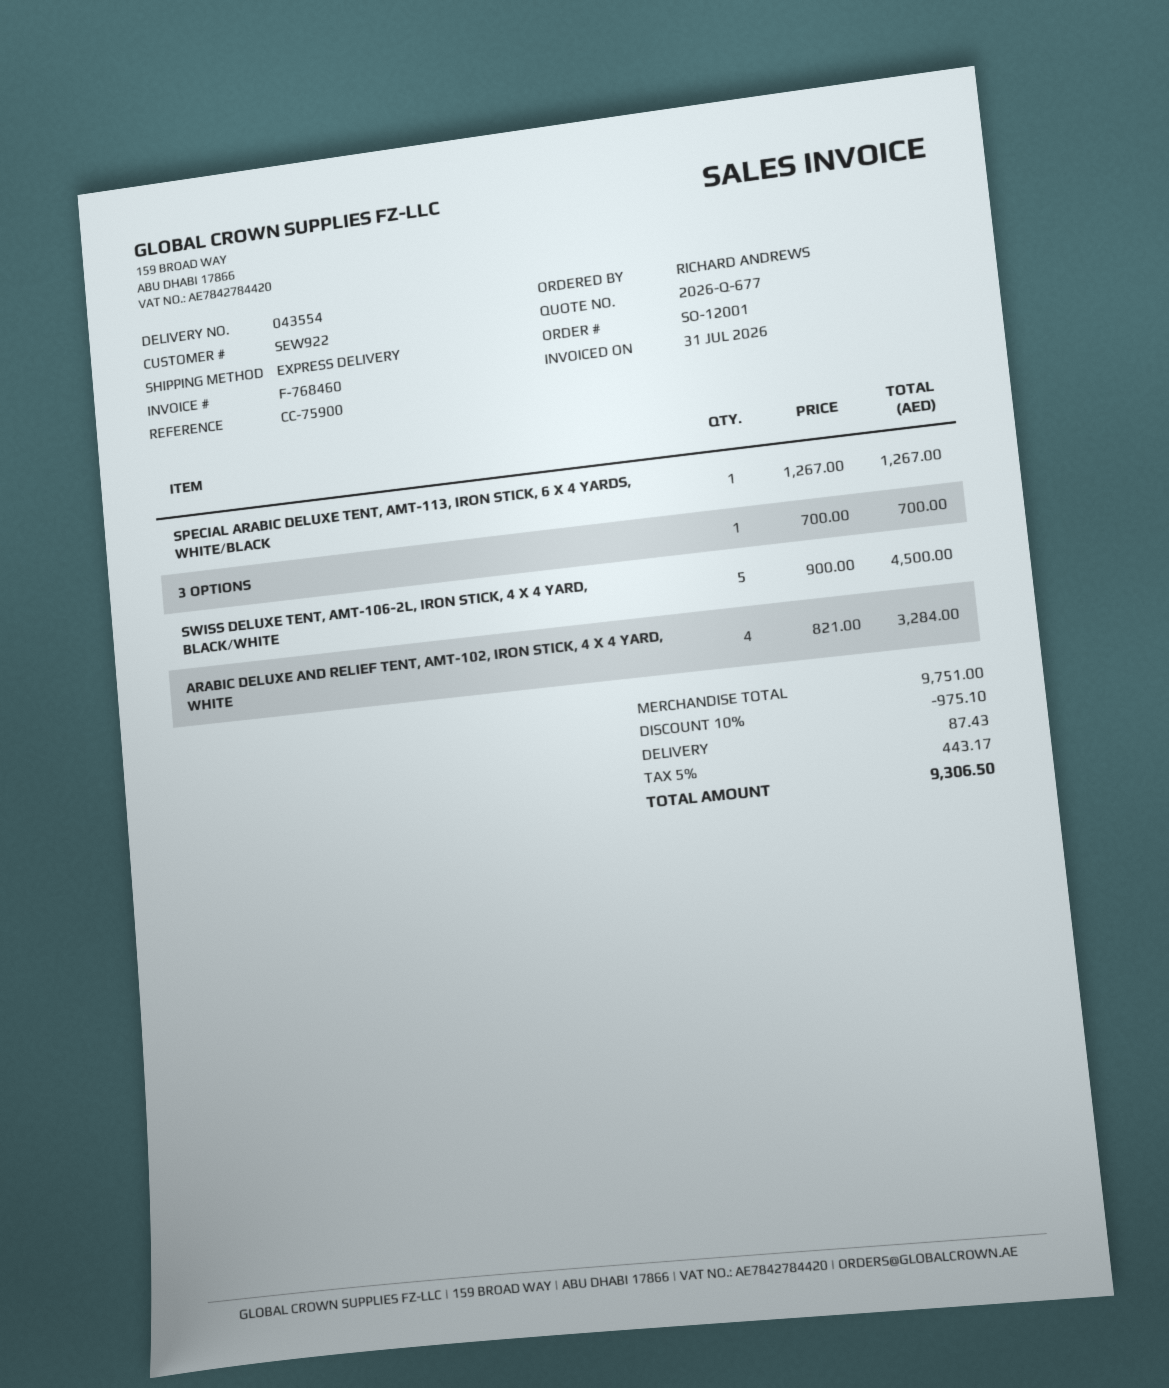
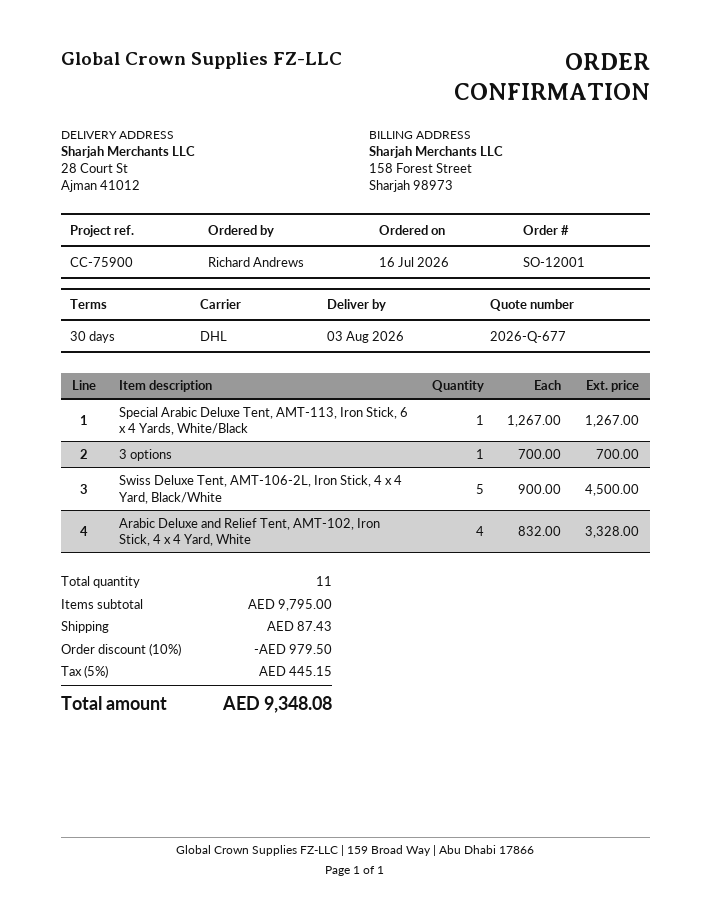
shipping method: express -> DHL
ARABIC DELUXE AND RELIEF TENT, AMT-102, IRON STICK, 4 X 4 YARD, WHITE: 4 x 821.00 = 3284.00 -> 4 x 832.00 = 3328.00
subtotal: 9751.00 -> 9795.00
discount: 10% = 975.10 -> 10% = 979.50
tax: 5% = 443.17 -> 5% = 445.15
total: 9306.50 -> 9348.08

